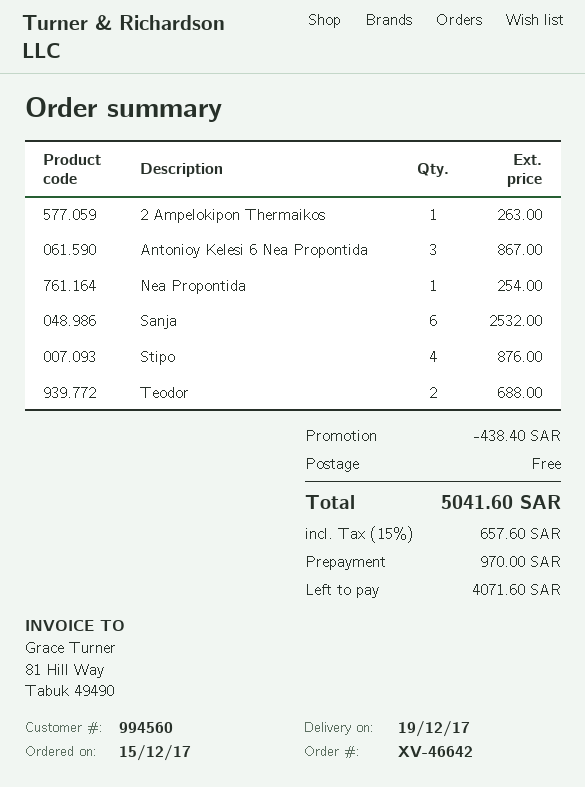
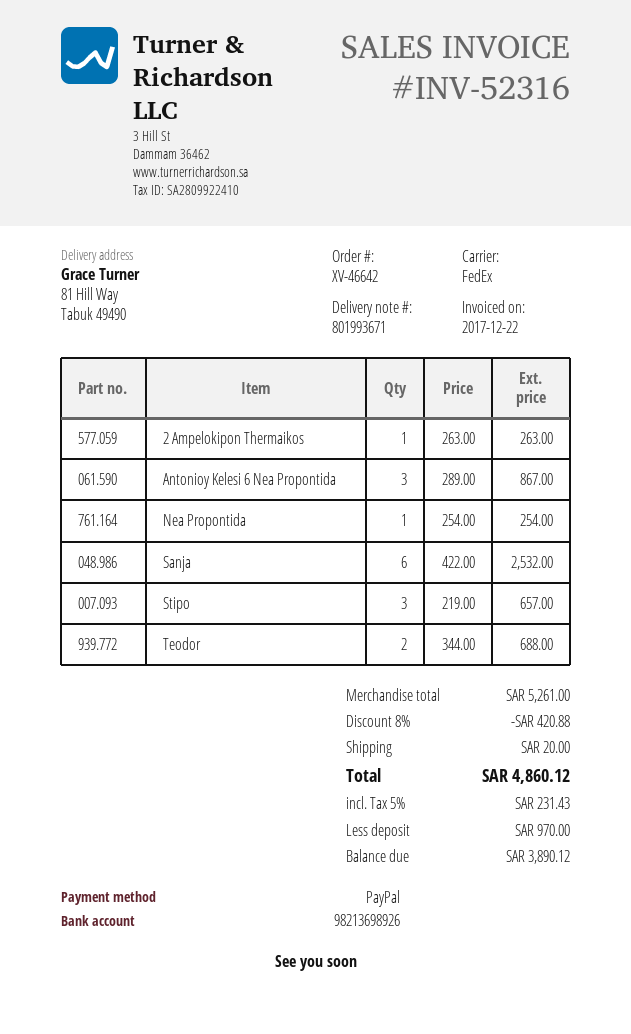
Stipo: 4 for 876.00 -> 3 for 657.00
discount: 438.40 -> 420.88
shipping: 0.00 -> 20.00
tax: 15% = 657.60 -> 5% = 231.43
total: 5041.60 -> 4860.12
balance: 4071.60 -> 3890.12

